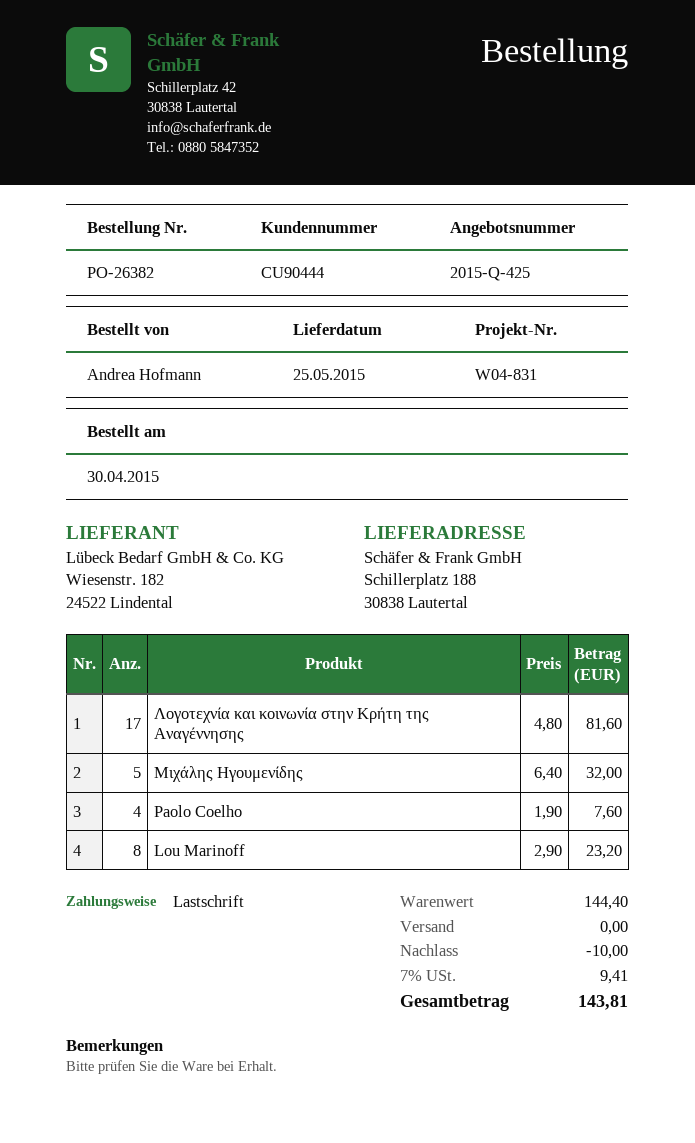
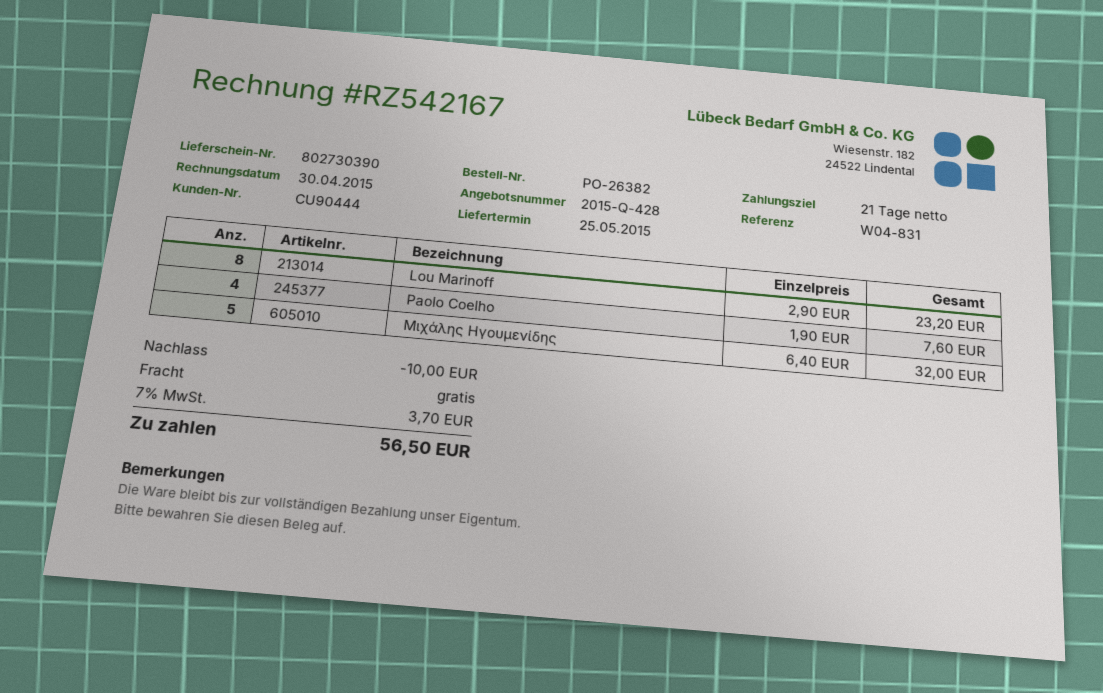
quote number: 2015-Q-425 -> 2015-Q-428
Λογοτεχνία και κοινωνία στην Κρήτη της Αναγέννησης: 17 x 4.80 = 81.60 -> none
tax: 7% = 9.41 -> 7% = 3.70
total: 143.81 -> 56.50

